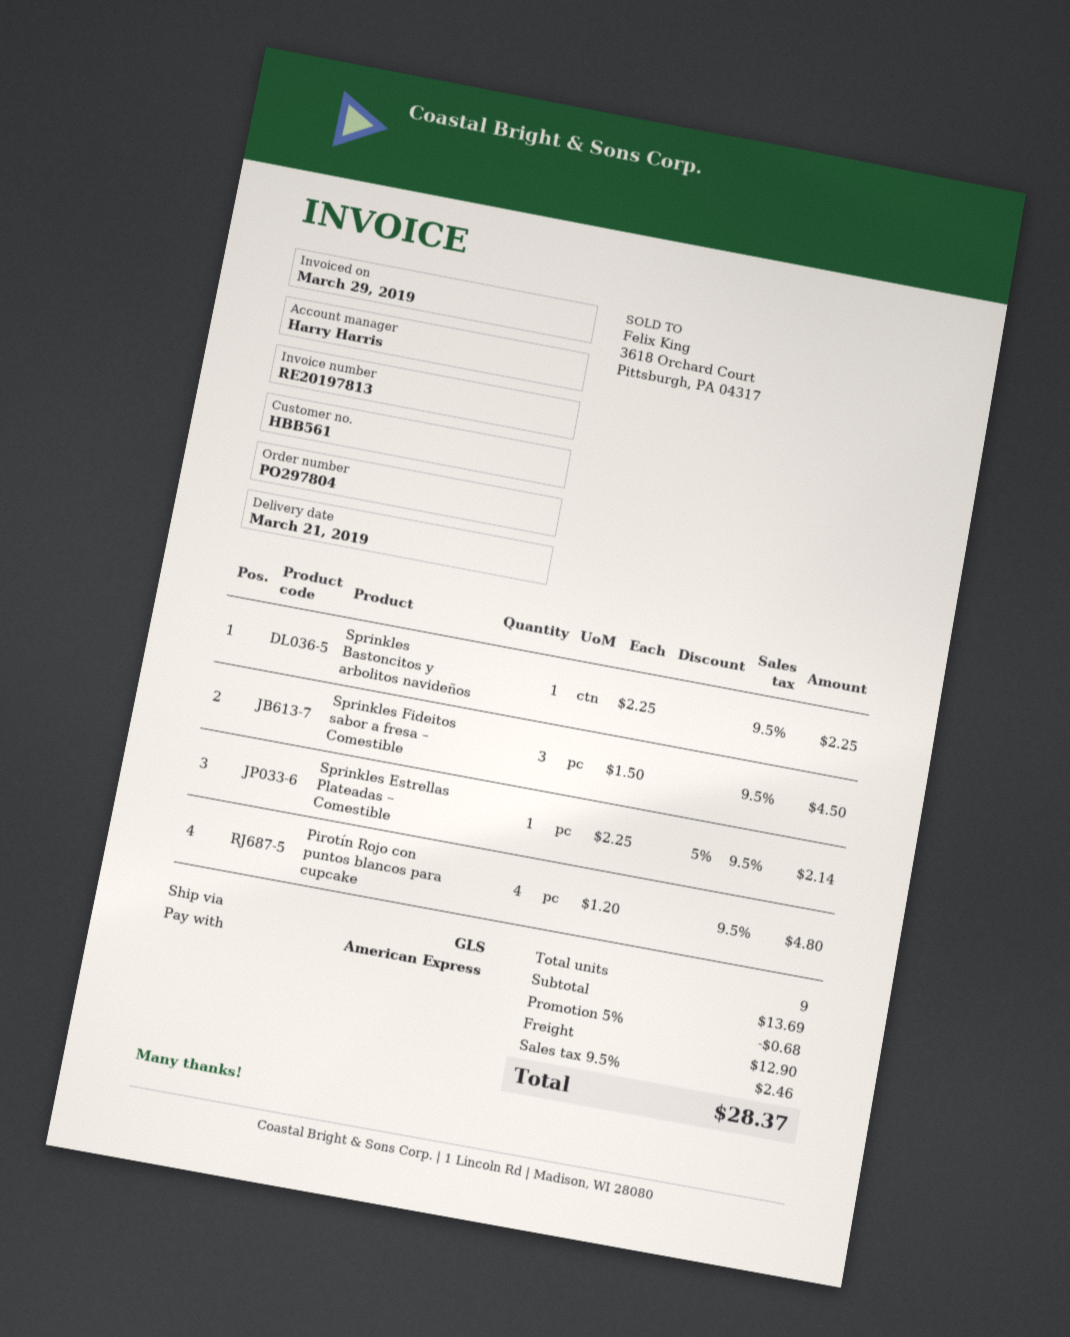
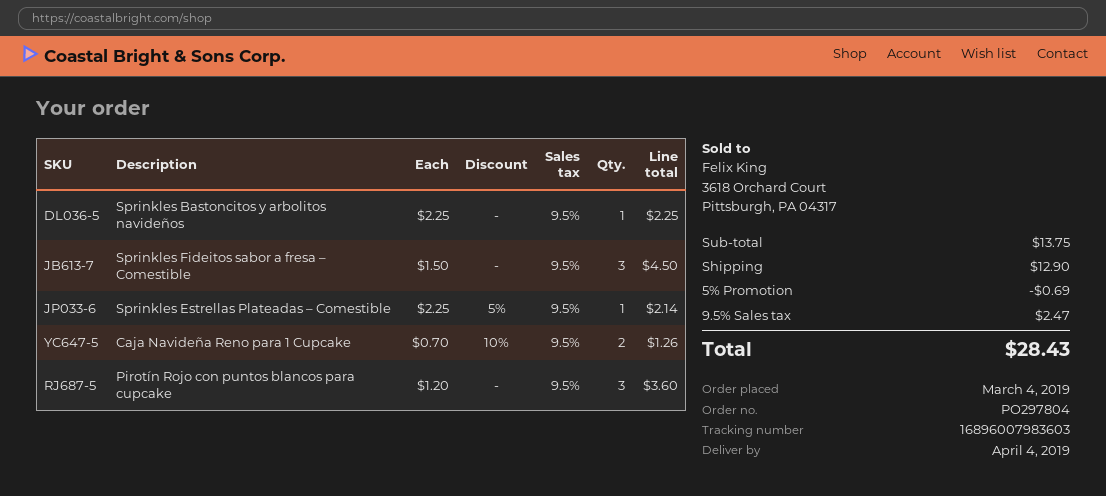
delivery date: 2019-03-21 -> 2019-04-04
Pirotín Rojo con puntos blancos para cupcake: 4 x 1.20 = 4.80 -> 3 x 1.20 = 3.60
Caja Navideña Reno para 1 Cupcake: none -> 2 x 0.70 - 10% = 1.26
subtotal: 13.69 -> 13.75
discount: 5% = 0.68 -> 5% = 0.69
tax: 9.5% = 2.46 -> 9.5% = 2.47
total: 28.37 -> 28.43

